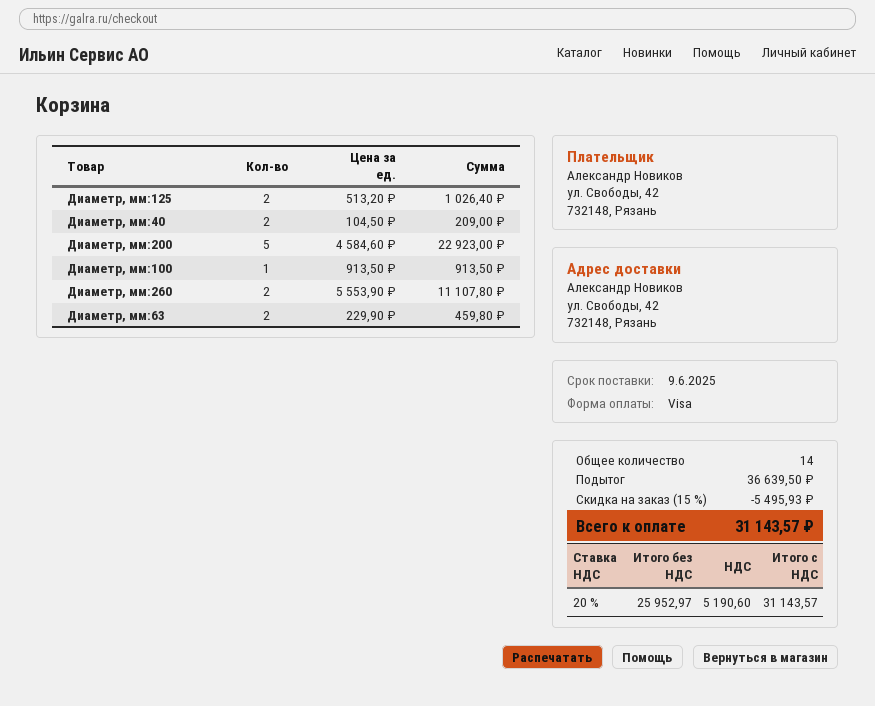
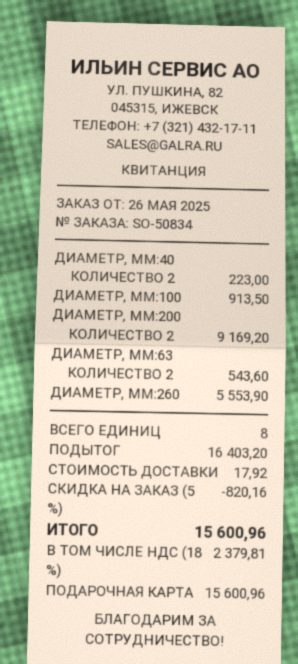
payment method: Visa -> gift card
Диаметр, мм:125: 2 for 1026.40 -> none
Диаметр, мм:40: 2 for 209.00 -> 2 for 223.00
Диаметр, мм:200: 5 for 22923.00 -> 2 for 9169.20
Диаметр, мм:260: 2 for 11107.80 -> 1 for 5553.90
Диаметр, мм:63: 2 for 459.80 -> 2 for 543.60
total quantity: 14 -> 8
subtotal: 36639.50 -> 16403.20
discount: 15% = 5495.93 -> 5% = 820.16
shipping: none -> 17.92
tax: 20% = 5190.60 -> 18% = 2379.81
total: 31143.57 -> 15600.96

